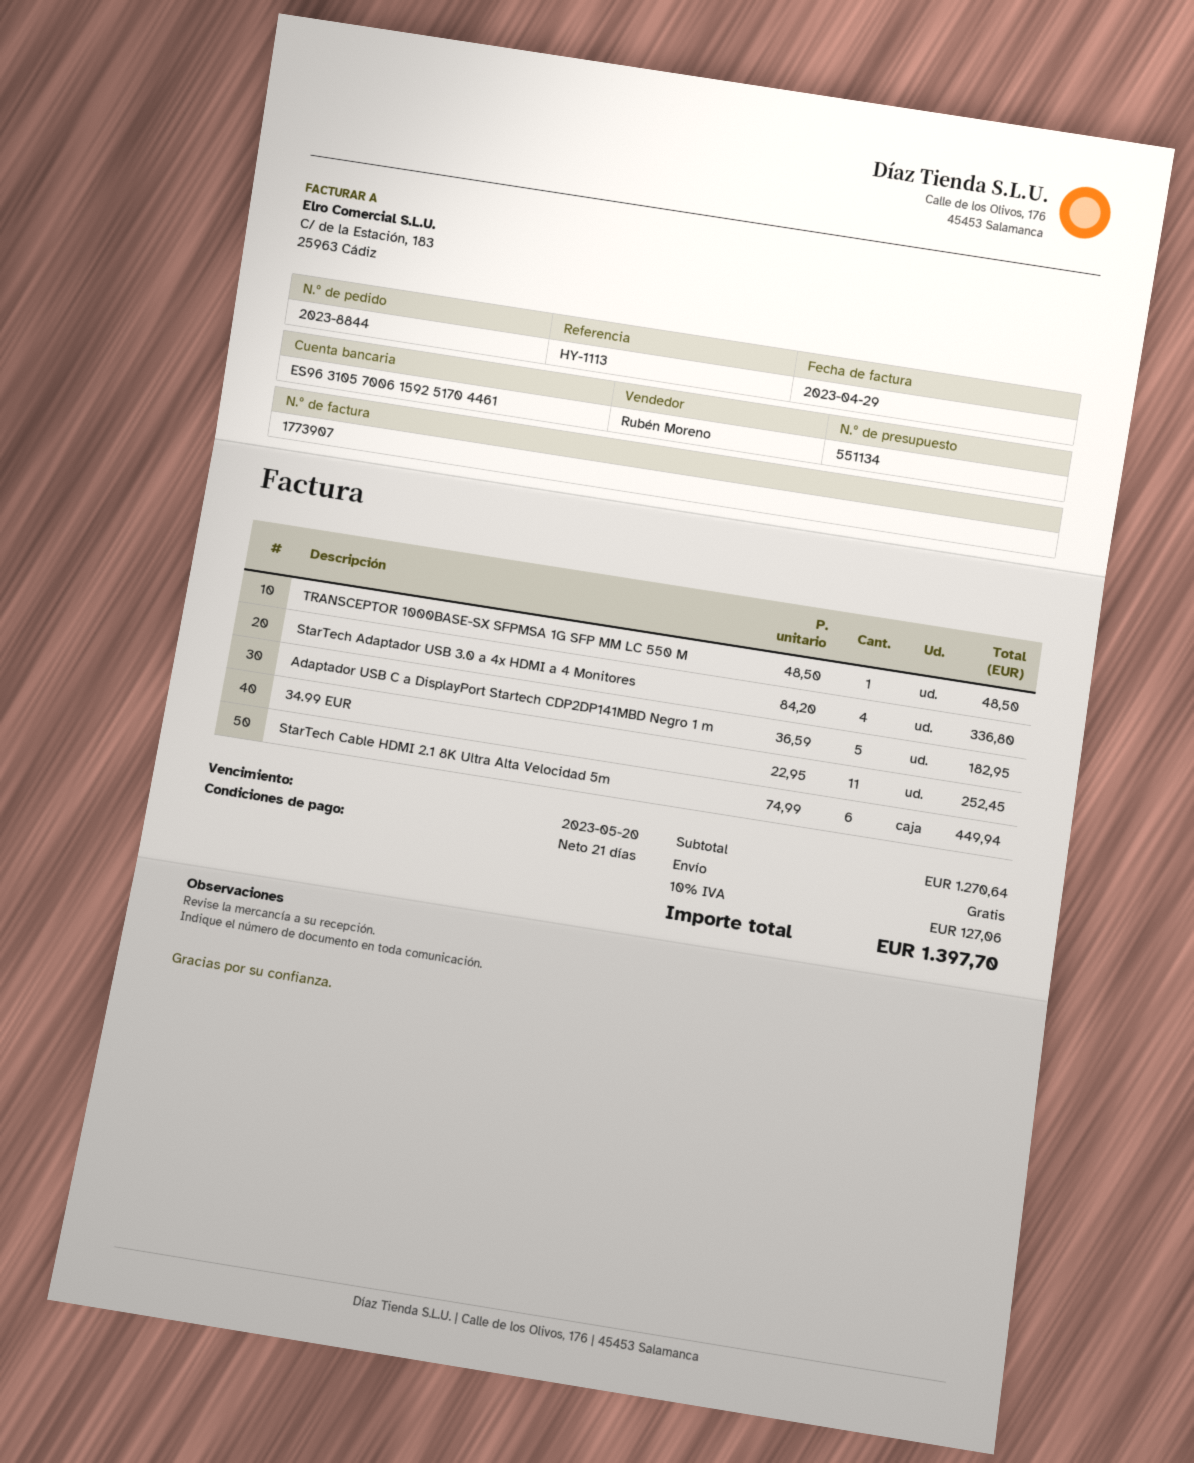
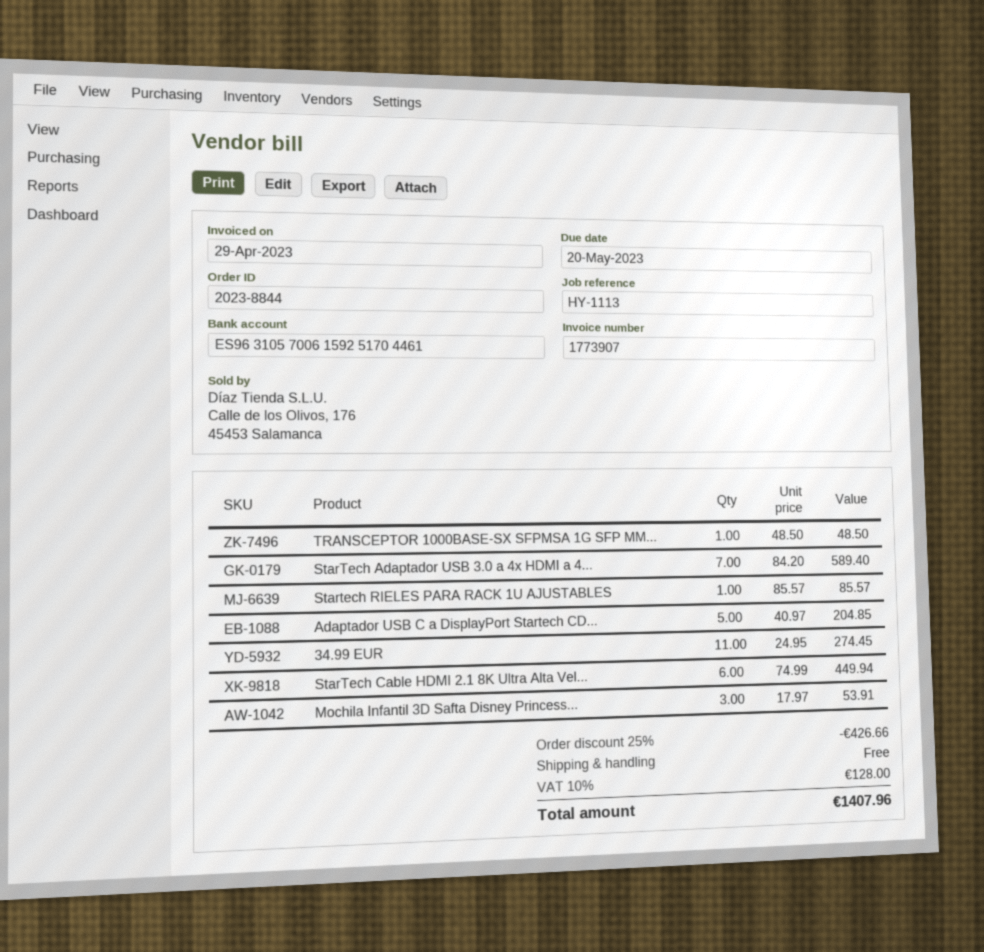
StarTech Adaptador USB 3.0 a 4x HDMI a 4 Monitores: 4 x 84.20 = 336.80 -> 7 x 84.20 = 589.40
Adaptador USB C a DisplayPort Startech CDP2DP141MBD Negro 1 m: 5 x 36.59 = 182.95 -> 5 x 40.97 = 204.85
34.99 EUR: 11 x 22.95 = 252.45 -> 11 x 24.95 = 274.45
Startech RIELES PARA RACK 1U AJUSTABLES: none -> 1 x 85.57 = 85.57
Mochila Infantil 3D Safta Disney Princess...: none -> 3 x 17.97 = 53.91
discount: none -> 25% = 426.66
tax: 10% = 127.06 -> 10% = 128.00
total: 1397.70 -> 1407.96

